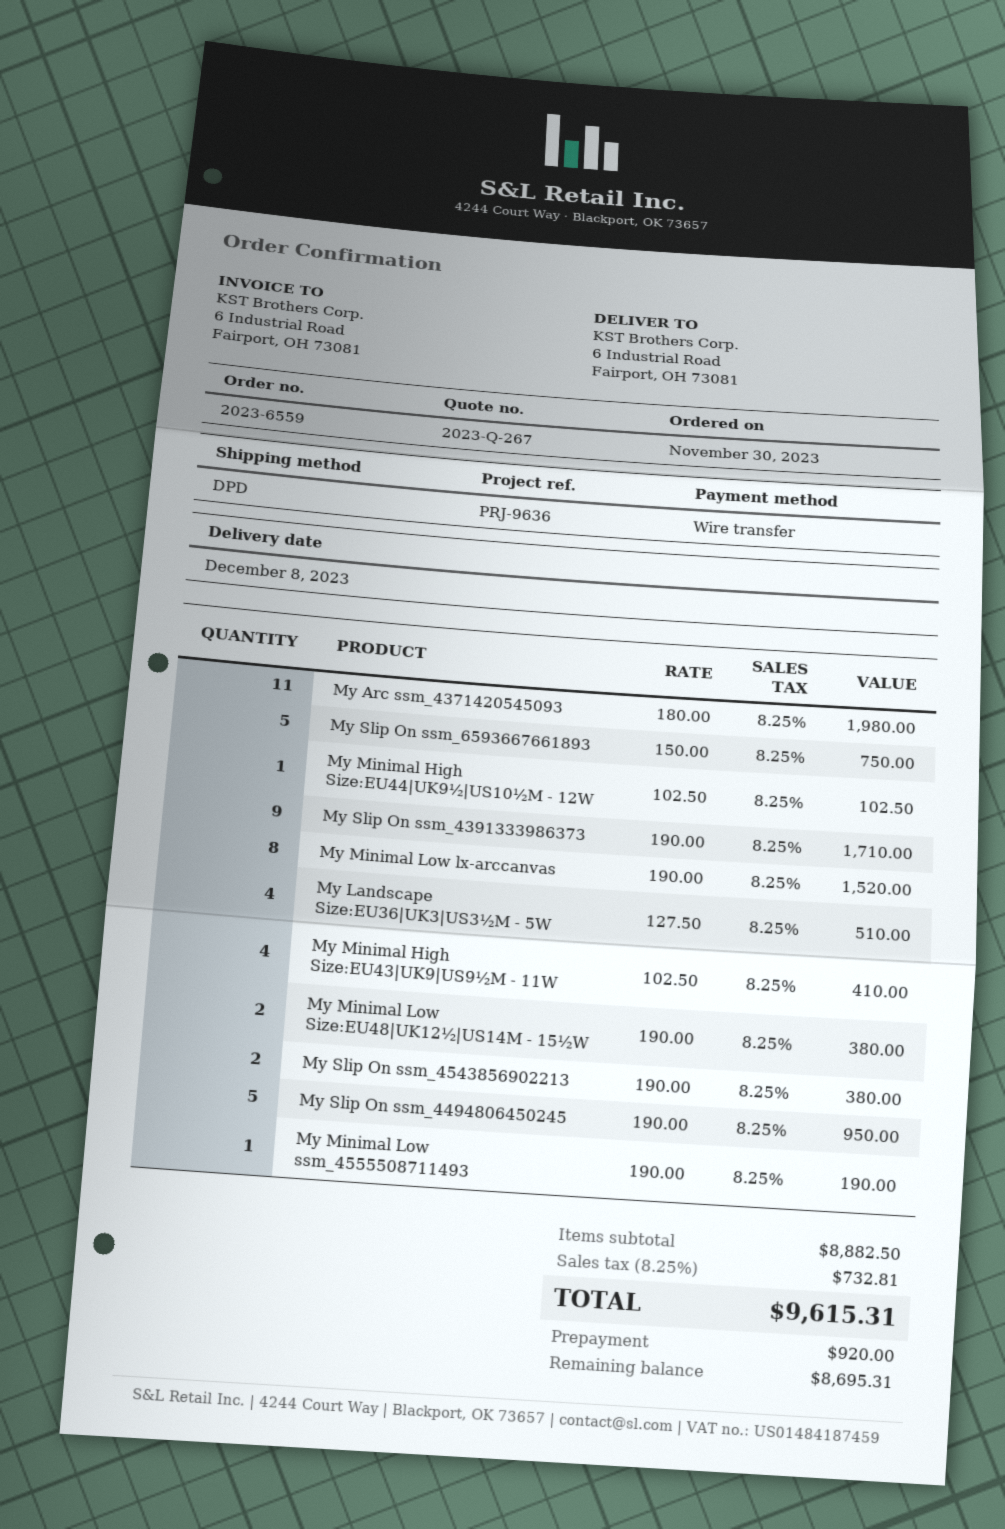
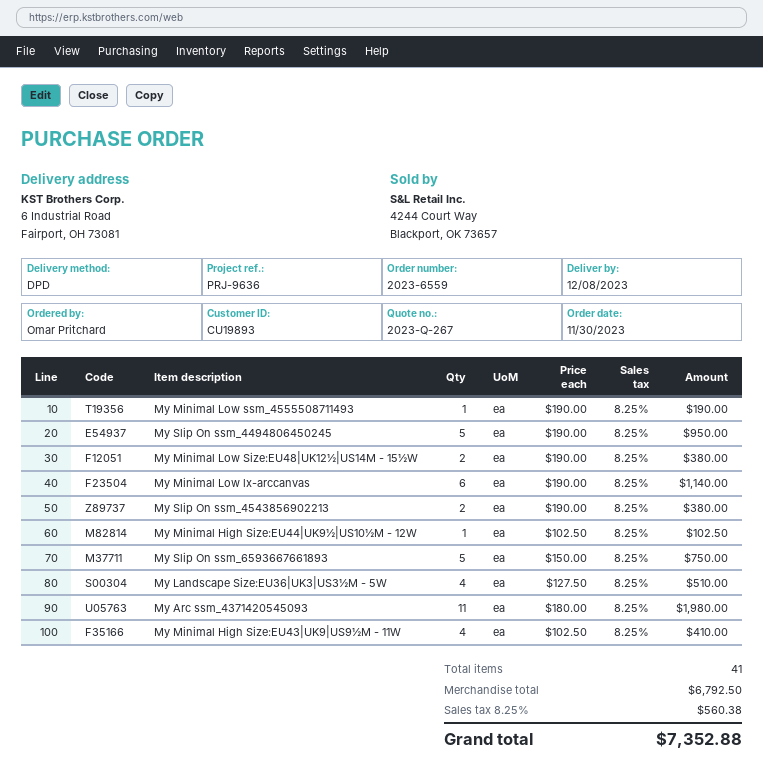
My Slip On ssm_4391333986373: 9 x 190.00 = 1710.00 -> none
My Minimal Low lx-arccanvas: 8 x 190.00 = 1520.00 -> 6 x 190.00 = 1140.00
subtotal: 8882.50 -> 6792.50
tax: 8.25% = 732.81 -> 8.25% = 560.38
total: 9615.31 -> 7352.88

